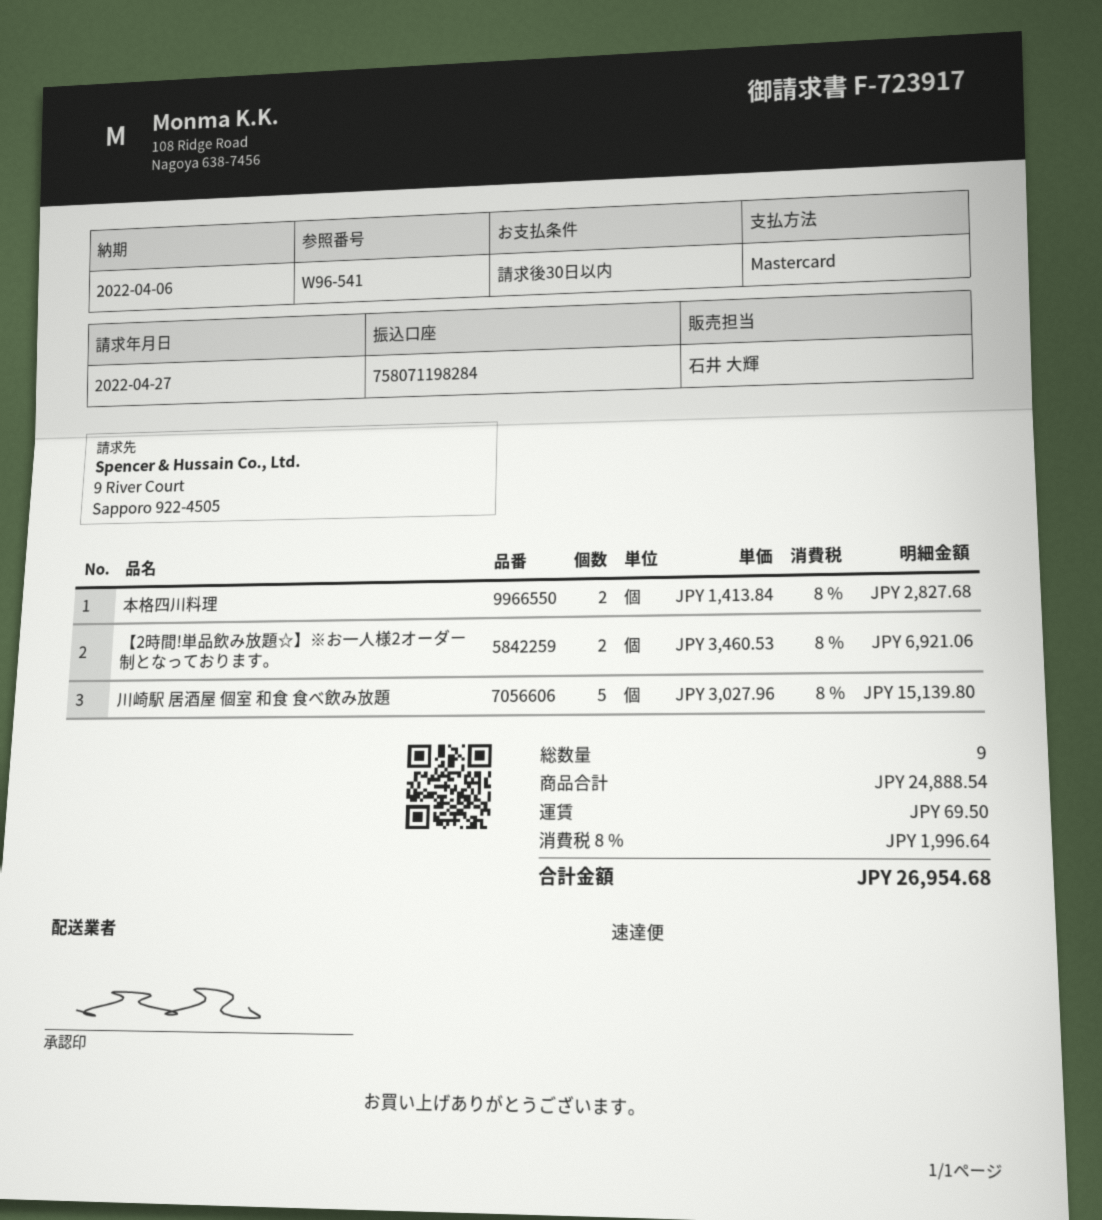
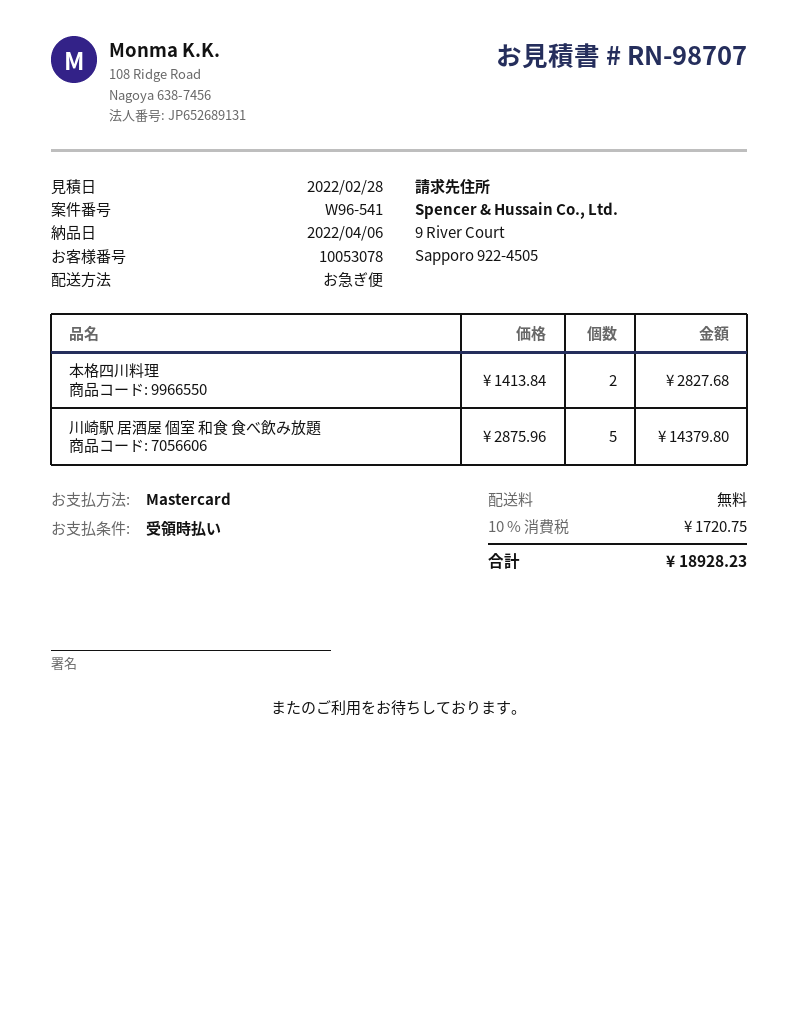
payment terms: 30 days -> on receipt
【2時間!単品飲み放題☆】※お一人様2オーダー制となっております。: 2 x 3460.53 = 6921.06 -> none
川崎駅 居酒屋 個室 和食 食べ飲み放題: 5 x 3027.96 = 15139.80 -> 5 x 2875.96 = 14379.80
shipping: 69.50 -> 0.00
tax: 8% = 1996.64 -> 10% = 1720.75
total: 26954.68 -> 18928.23

